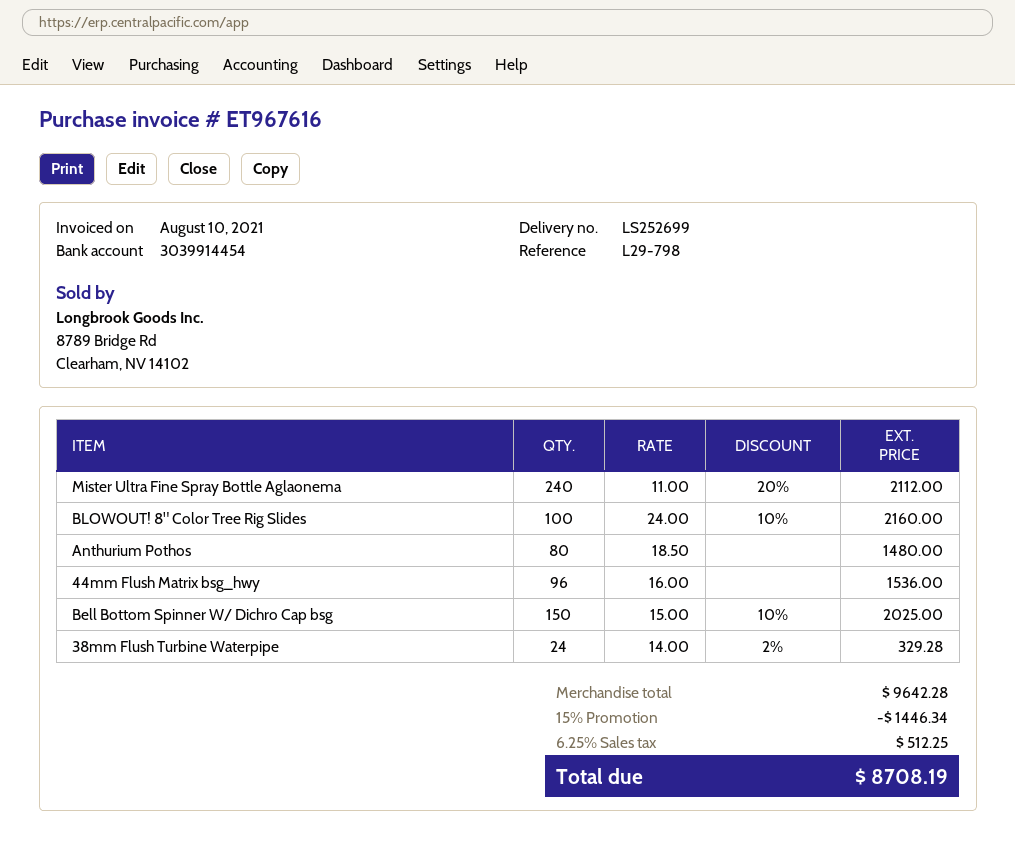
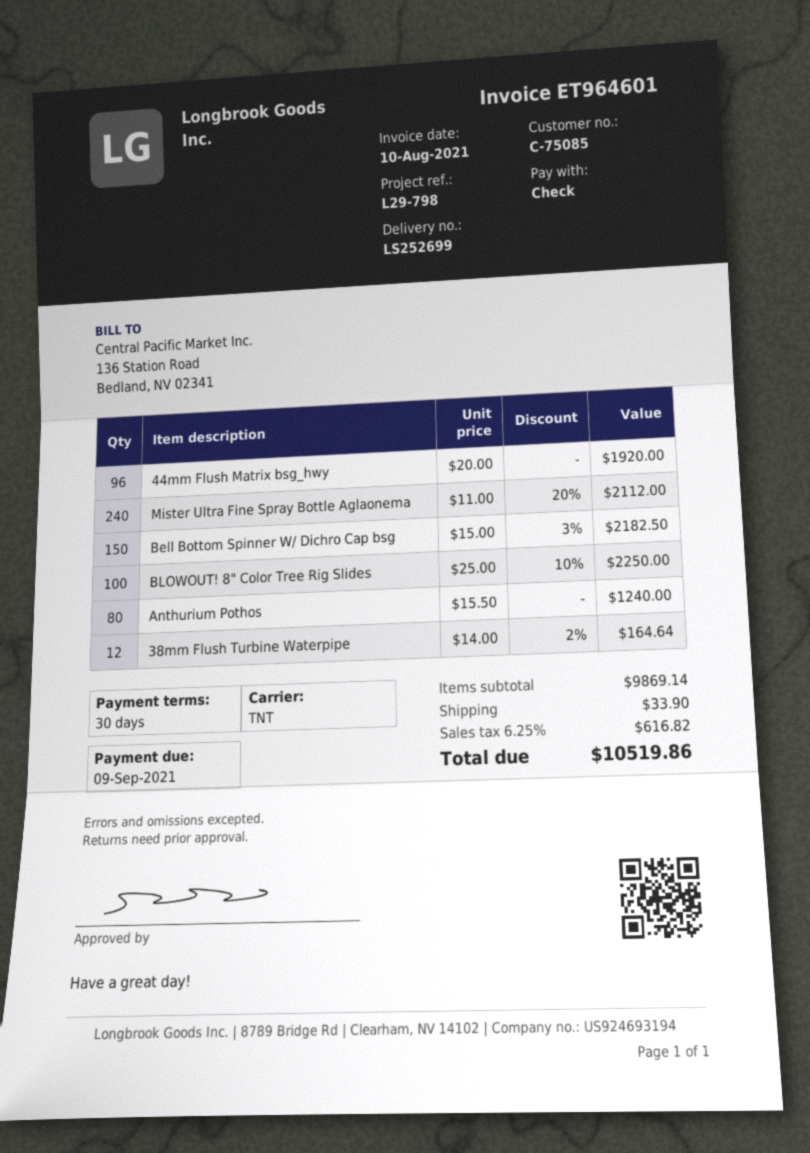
invoice number: ET967616 -> ET964601
BLOWOUT! 8" Color Tree Rig Slides: 100 x 24.00 - 10% = 2160.00 -> 100 x 25.00 - 10% = 2250.00
Anthurium Pothos: 80 x 18.50 = 1480.00 -> 80 x 15.50 = 1240.00
44mm Flush Matrix bsg_hwy: 96 x 16.00 = 1536.00 -> 96 x 20.00 = 1920.00
Bell Bottom Spinner W/ Dichro Cap bsg: 150 x 15.00 - 10% = 2025.00 -> 150 x 15.00 - 3% = 2182.50
38mm Flush Turbine Waterpipe: 24 x 14.00 - 2% = 329.28 -> 12 x 14.00 - 2% = 164.64
subtotal: 9642.28 -> 9869.14
discount: 15% = 1446.34 -> none
shipping: none -> 33.90
tax: 6.25% = 512.25 -> 6.25% = 616.82
total: 8708.19 -> 10519.86

